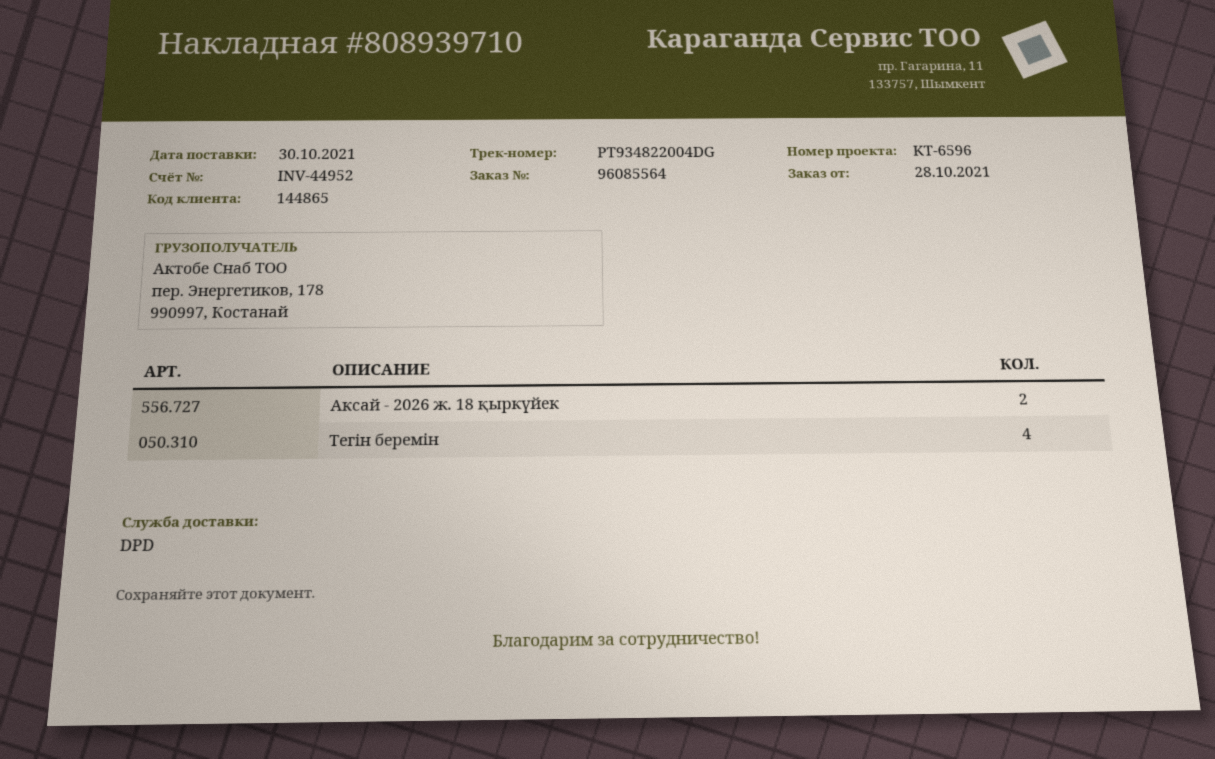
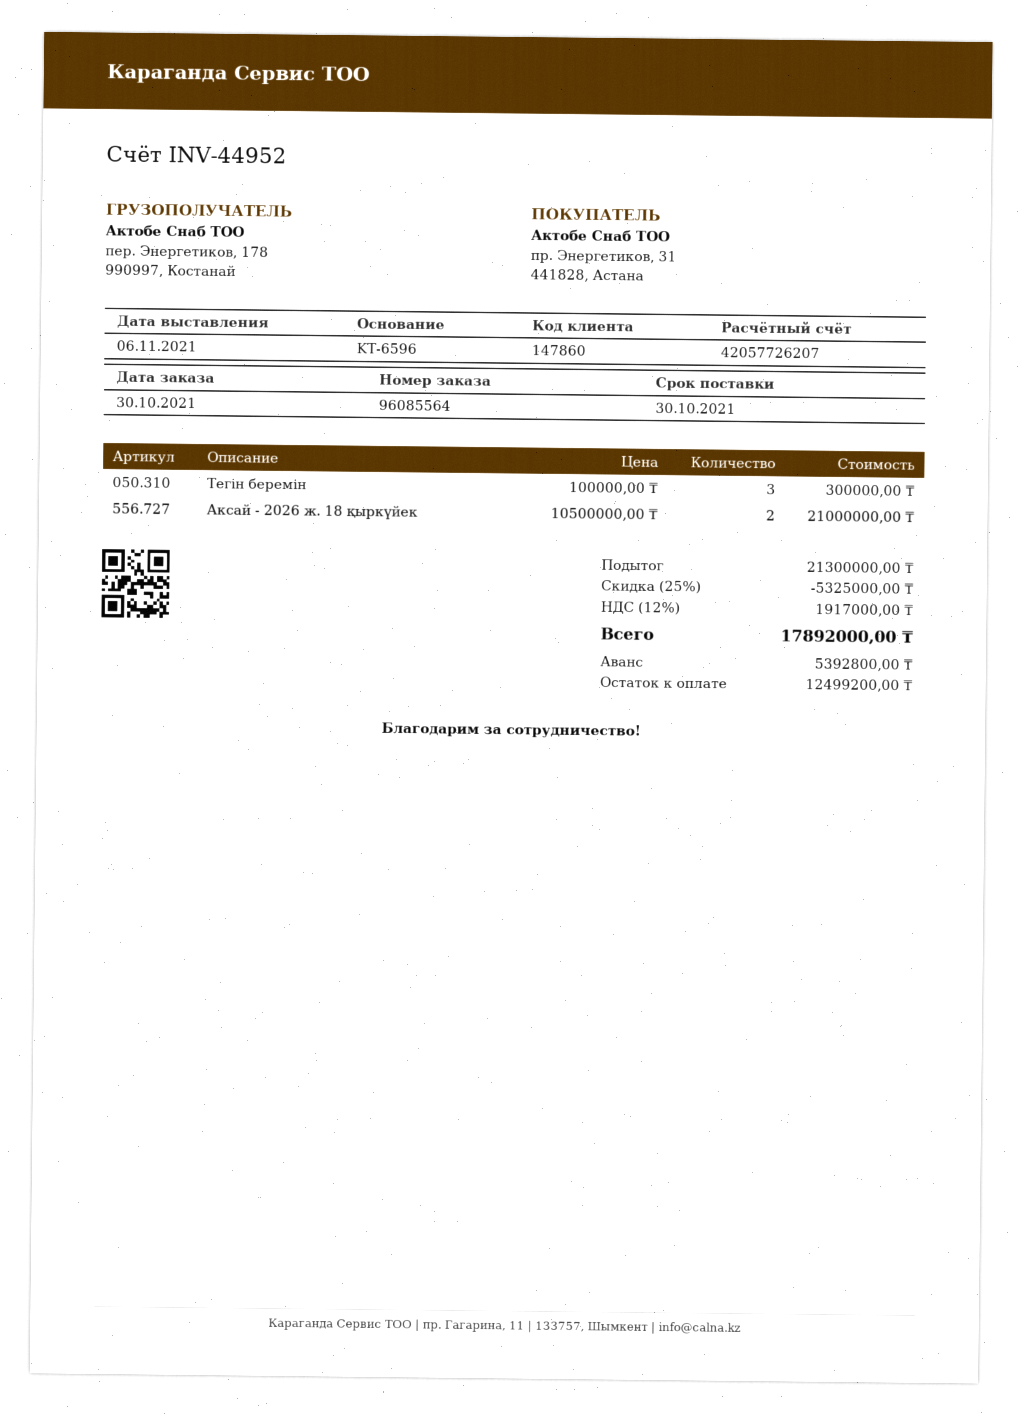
order date: 2021-10-28 -> 2021-10-30
customer number: 144865 -> 147860
Тегін беремін: 4 -> 3

